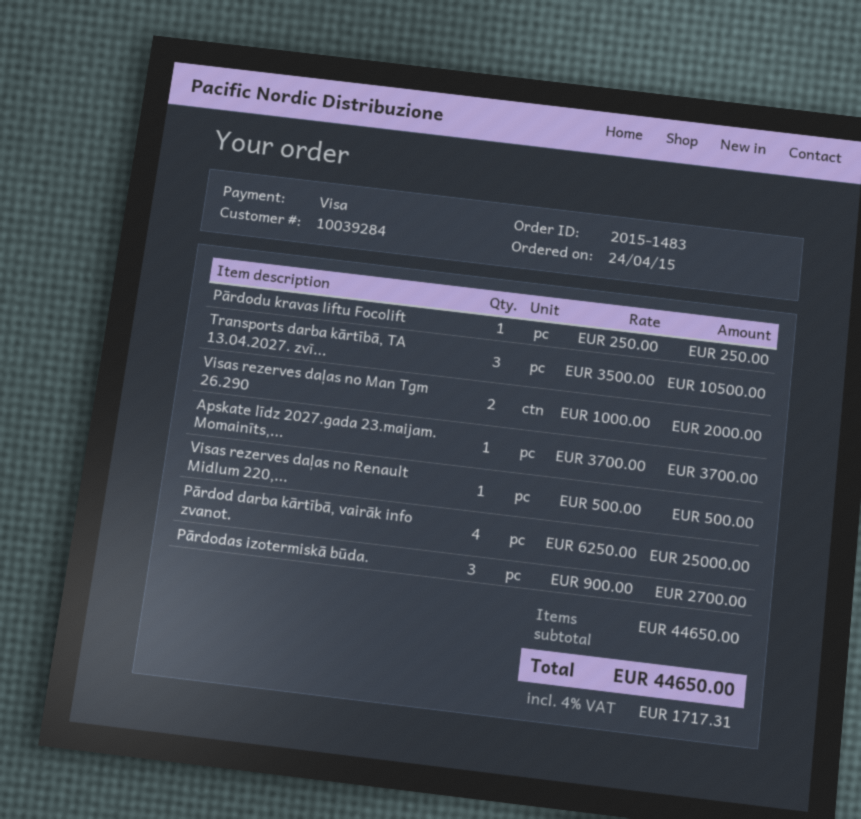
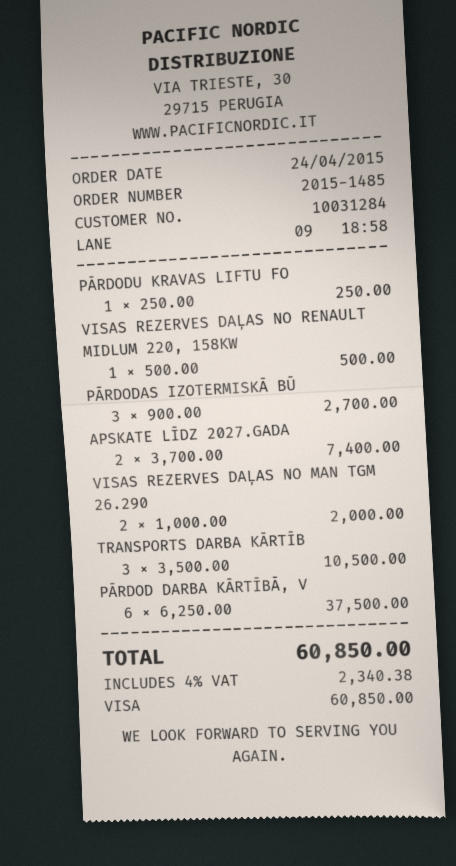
order number: 2015-1483 -> 2015-1485
customer number: 10039284 -> 10031284
Apskate līdz 2027.gada 23.maijam. Momainīts,...: 1 x 3700.00 = 3700.00 -> 2 x 3700.00 = 7400.00
Pārdod darba kārtībā, vairāk info zvanot.: 4 x 6250.00 = 25000.00 -> 6 x 6250.00 = 37500.00
tax: 4% = 1717.31 -> 4% = 2340.38
total: 44650.00 -> 60850.00

